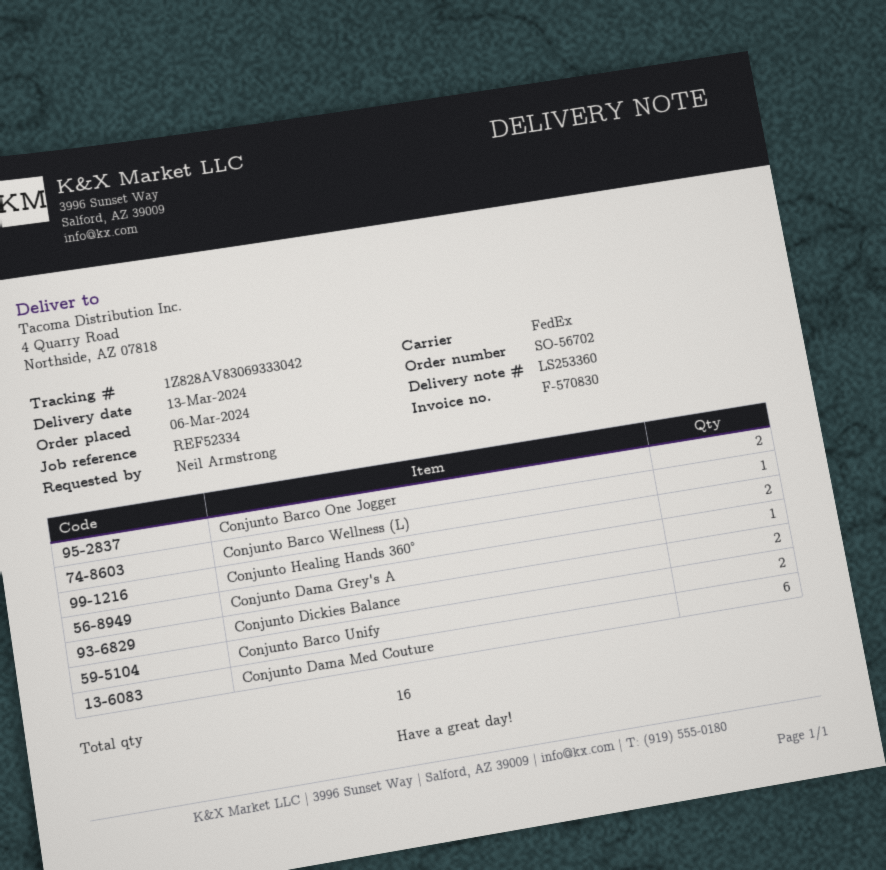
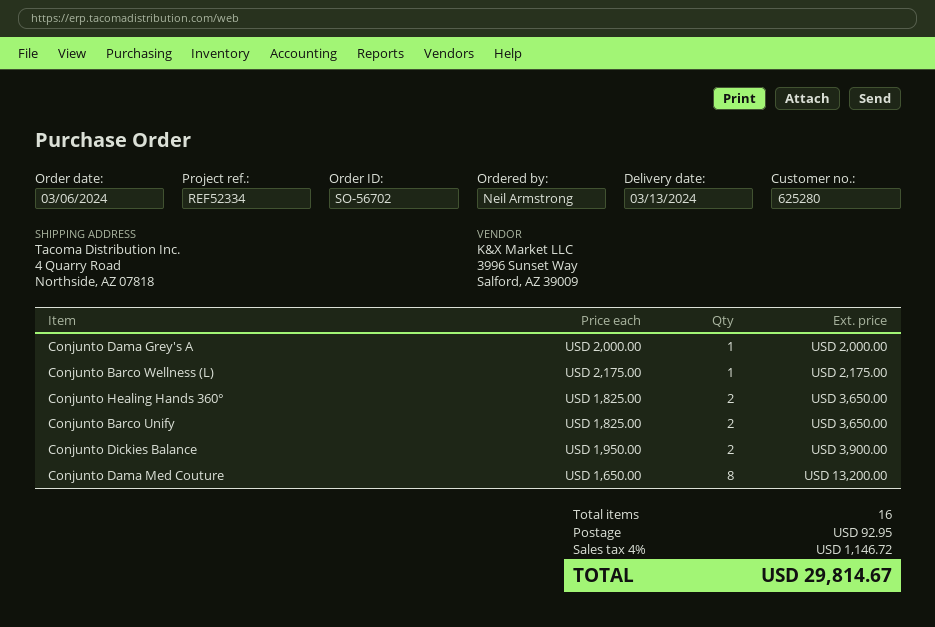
Conjunto Barco One Jogger: 2 -> none
Conjunto Dama Med Couture: 6 -> 8

